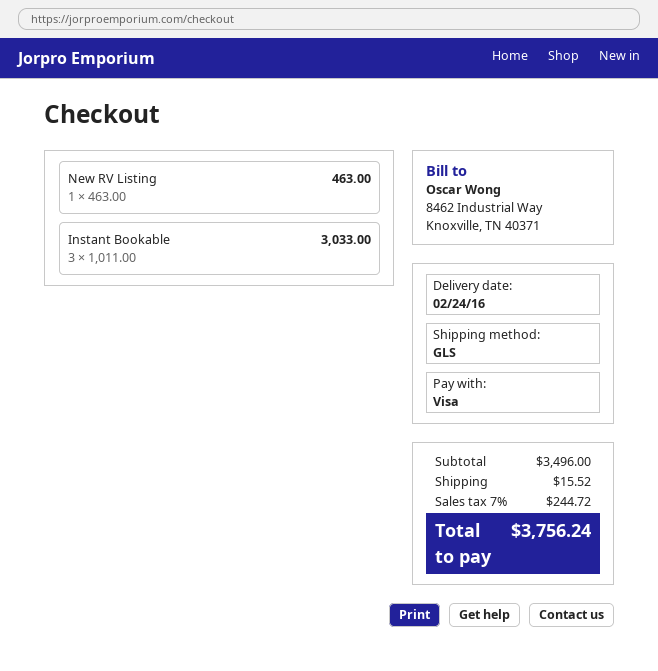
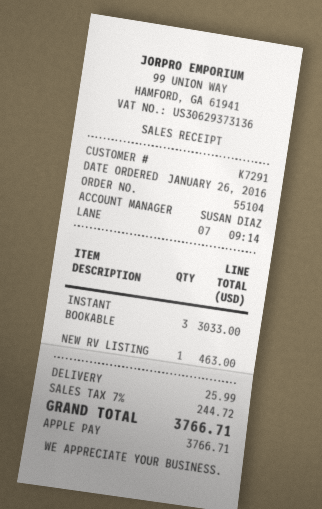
payment method: Visa -> Apple Pay
shipping: 15.52 -> 25.99
total: 3756.24 -> 3766.71

